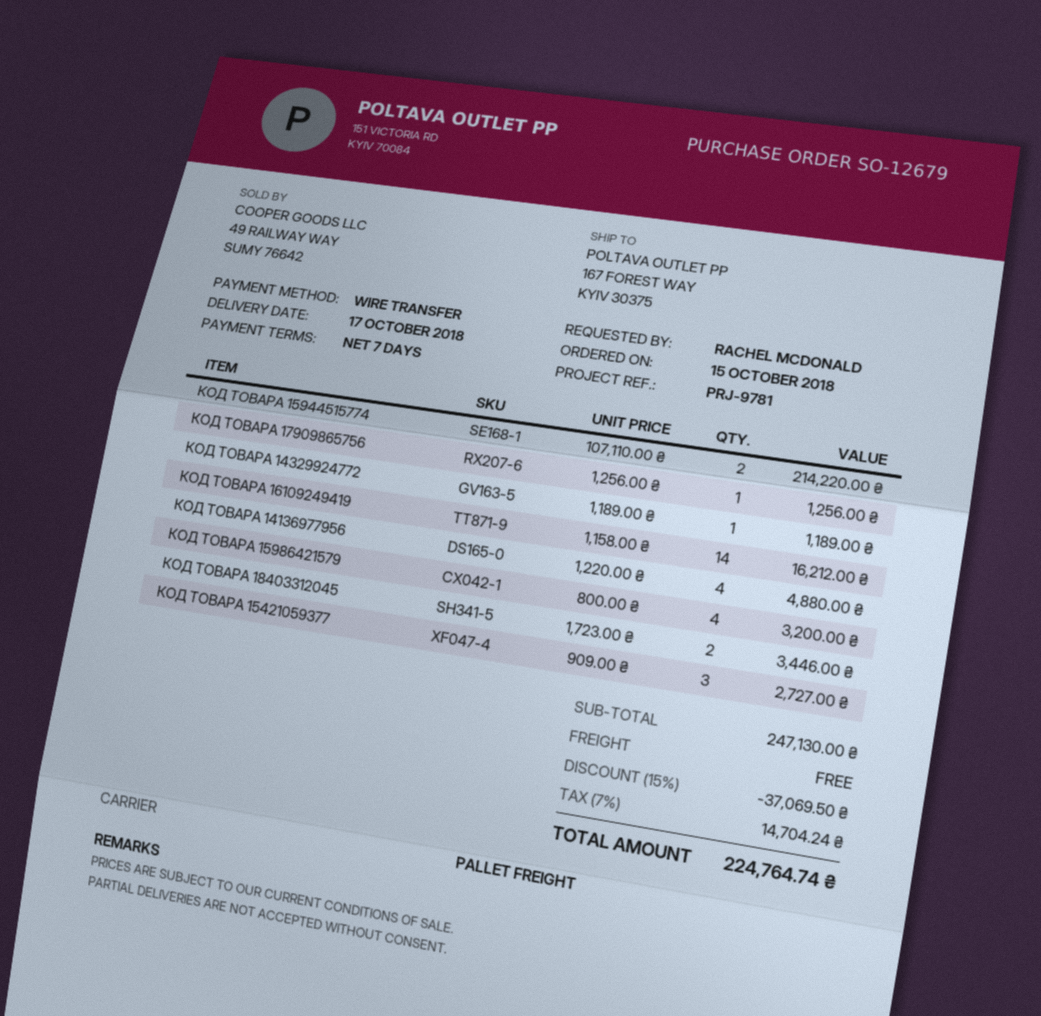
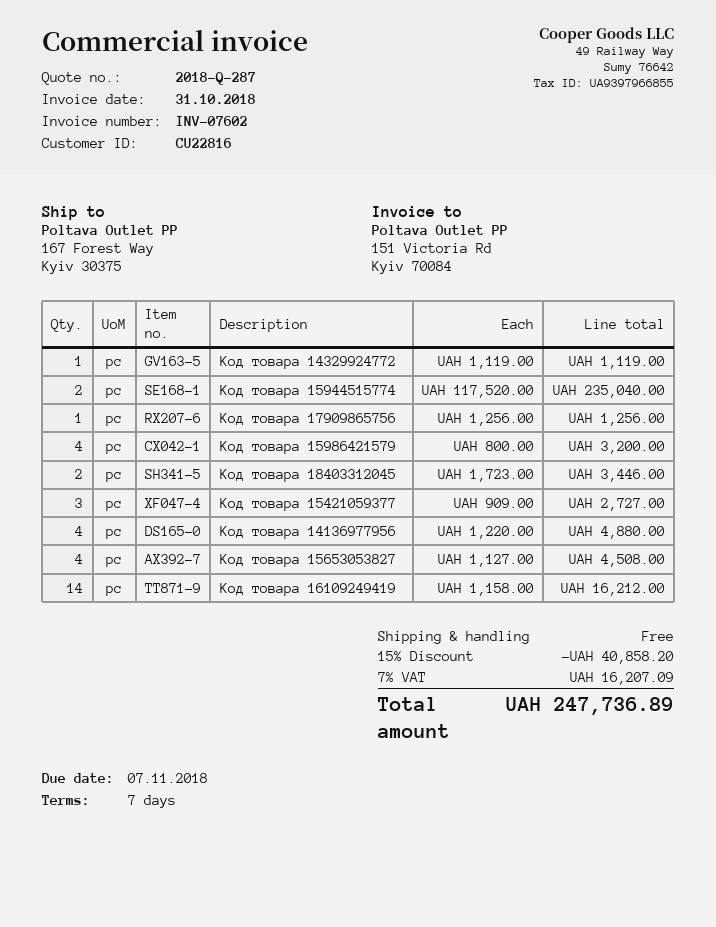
КОД ТОВАРА 15944515774: 2 x 107110.00 = 214220.00 -> 2 x 117520.00 = 235040.00
КОД ТОВАРА 14329924772: 1 x 1189.00 = 1189.00 -> 1 x 1119.00 = 1119.00
Код товара 15653053827: none -> 4 x 1127.00 = 4508.00
discount: 15% = 37069.50 -> 15% = 40858.20
tax: 7% = 14704.24 -> 7% = 16207.09
total: 224764.74 -> 247736.89

